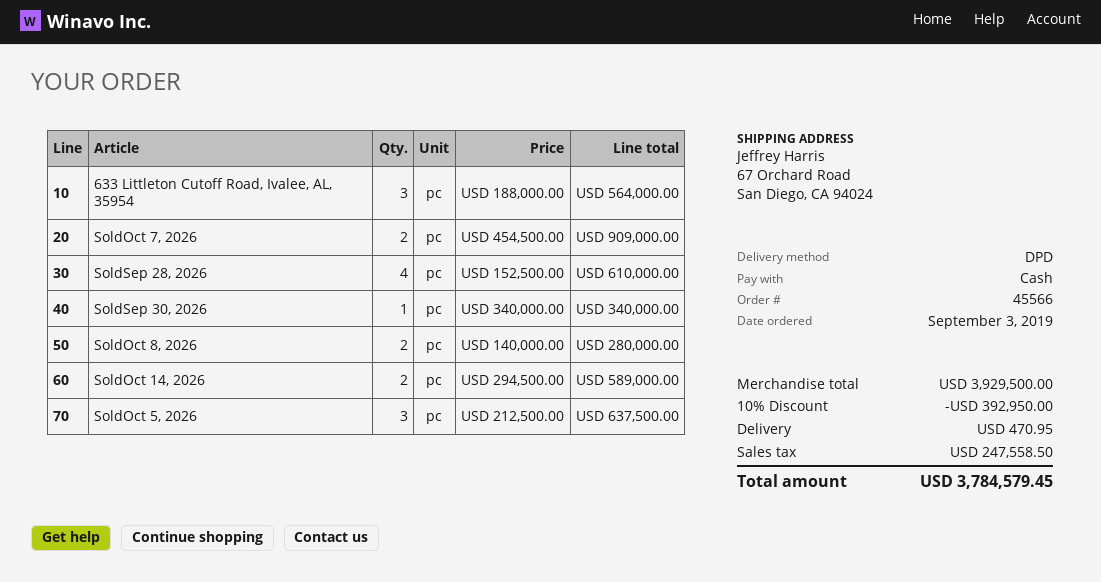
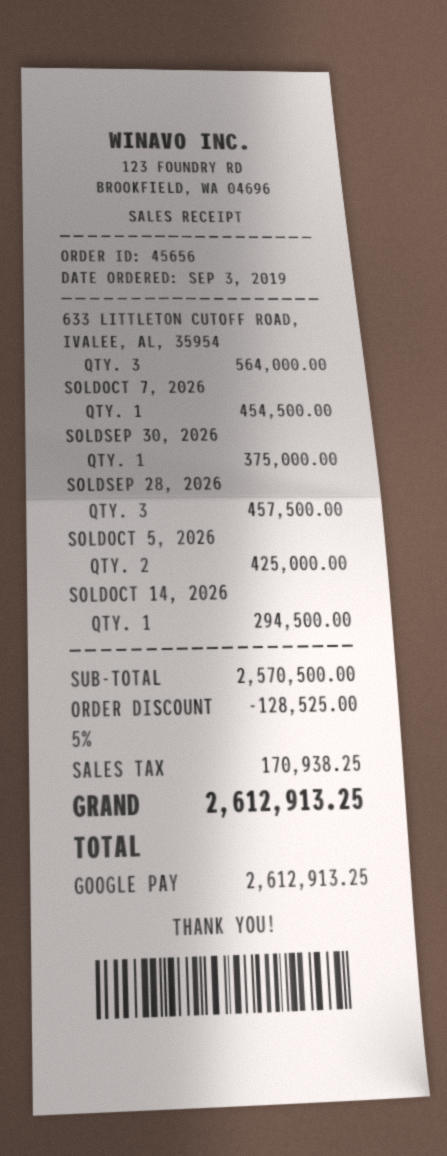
order number: 45566 -> 45656
payment method: cash -> Google Pay
SoldOct 7, 2026: 2 for 909000.00 -> 1 for 454500.00
SoldSep 28, 2026: 4 for 610000.00 -> 3 for 457500.00
SoldSep 30, 2026: 1 for 340000.00 -> 1 for 375000.00
SoldOct 8, 2026: 2 for 280000.00 -> none
SoldOct 14, 2026: 2 for 589000.00 -> 1 for 294500.00
SoldOct 5, 2026: 3 for 637500.00 -> 2 for 425000.00
subtotal: 3929500.00 -> 2570500.00
discount: 10% = 392950.00 -> 5% = 128525.00
shipping: 470.95 -> none
tax: 247558.50 -> 170938.25
total: 3784579.45 -> 2612913.25

